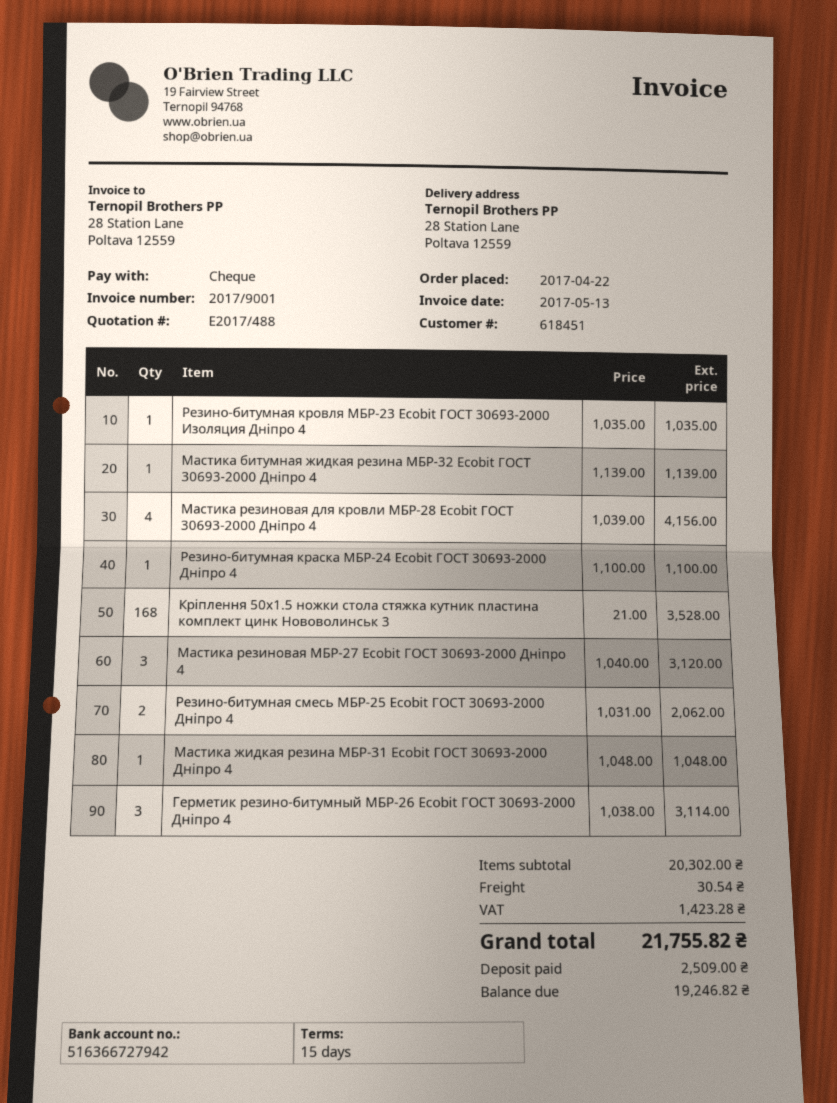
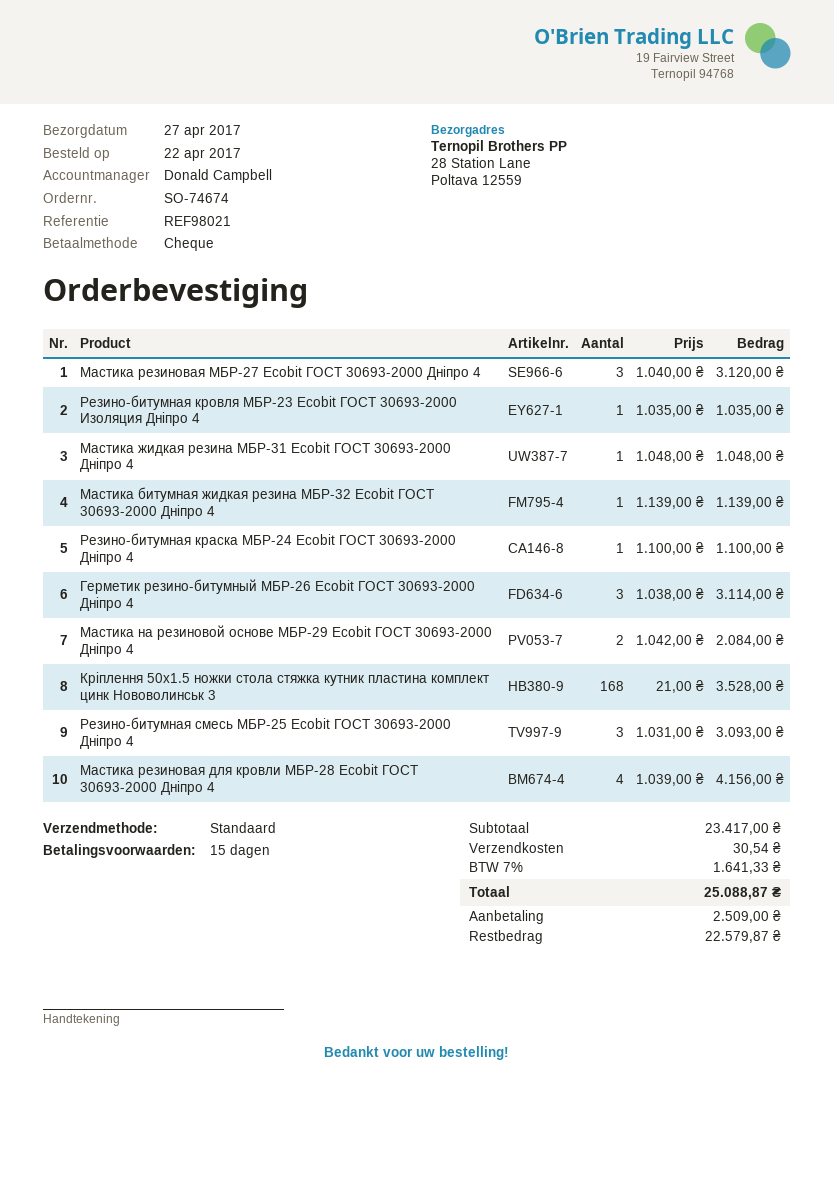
Резино-битумная смесь МБР-25 Ecobit ГОСТ 30693-2000 Дніпро 4: 2 x 1031.00 = 2062.00 -> 3 x 1031.00 = 3093.00
Мастика на резиновой основе МБР-29 Ecobit ГОСТ 30693-2000 Дніпро 4: none -> 2 x 1042.00 = 2084.00
subtotal: 20302.00 -> 23417.00
tax: 1423.28 -> 1641.33
total: 21755.82 -> 25088.87
balance: 19246.82 -> 22579.87

